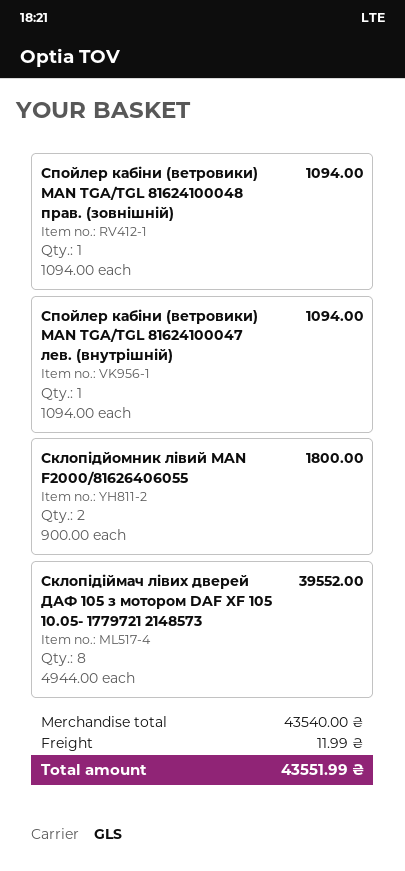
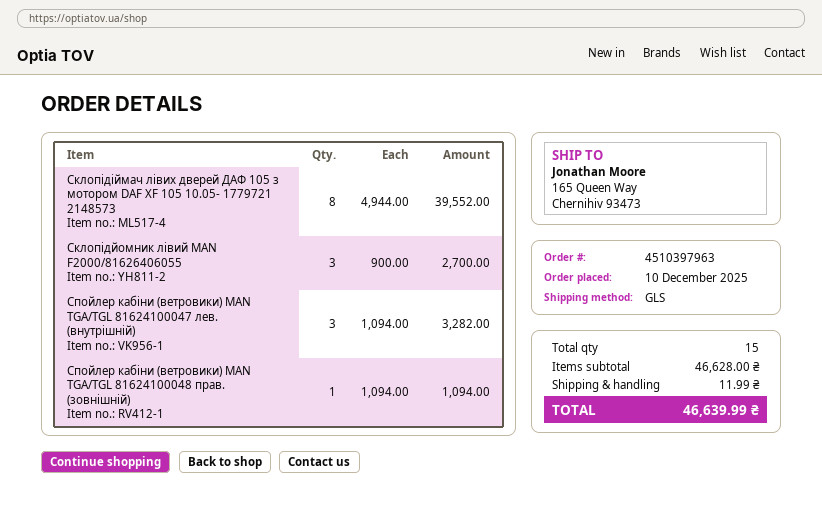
Спойлер кабіни (ветровики) MAN TGA/TGL 81624100047 лев. (внутрішній): 1 x 1094.00 = 1094.00 -> 3 x 1094.00 = 3282.00
Склопідйомник лівий MAN F2000/81626406055: 2 x 900.00 = 1800.00 -> 3 x 900.00 = 2700.00
subtotal: 43540.00 -> 46628.00
total: 43551.99 -> 46639.99

